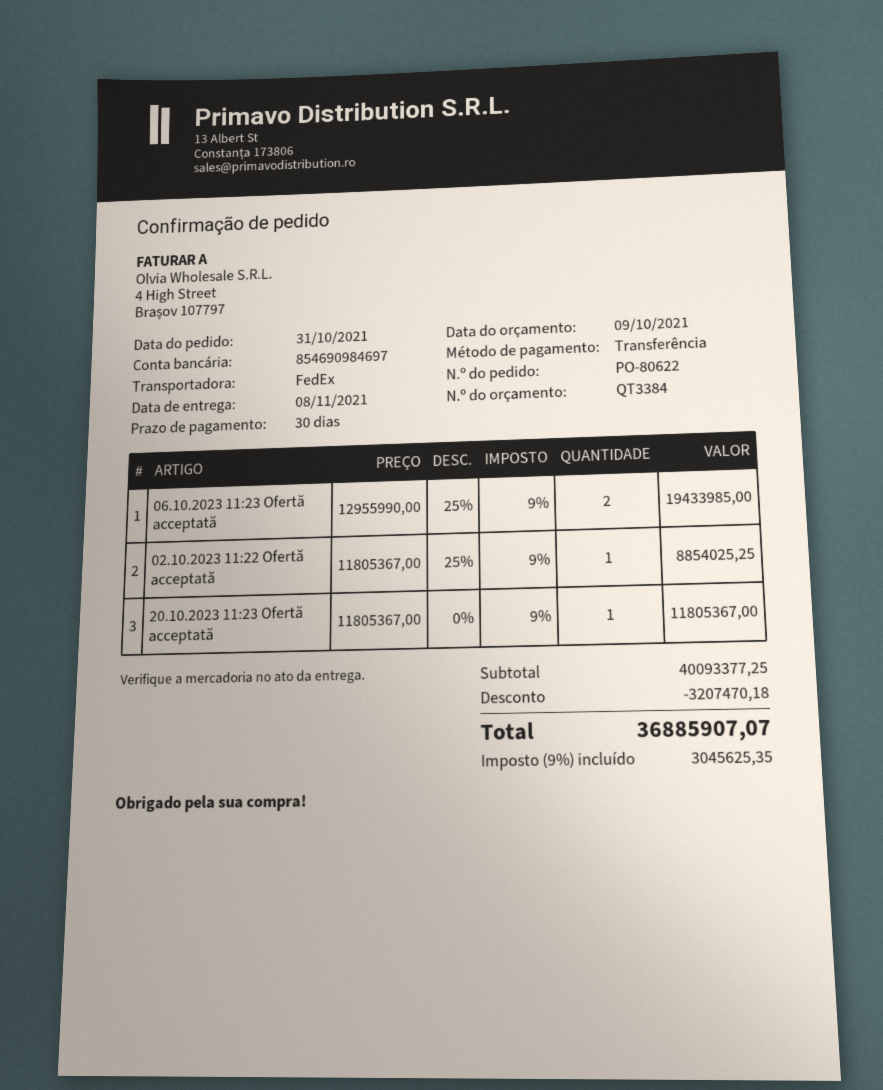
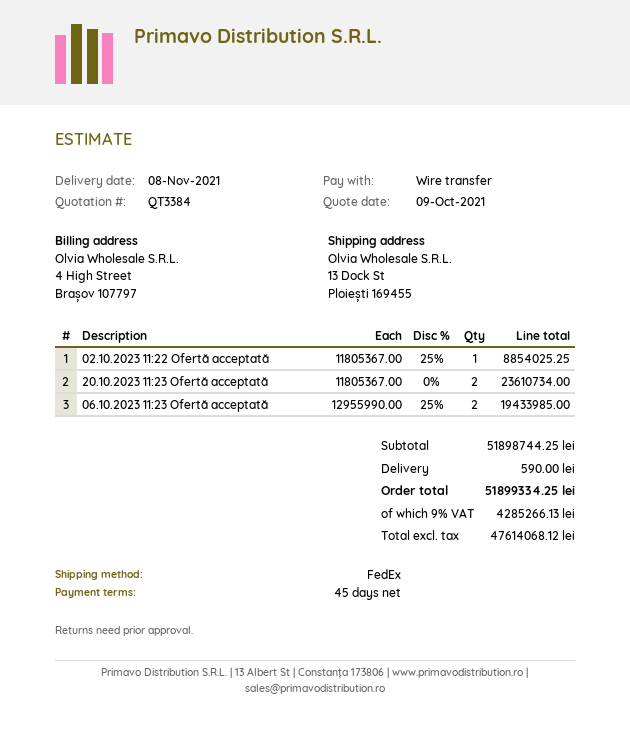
payment terms: 30 days -> 45 days
20.10.2023 11:23 Ofertă acceptată: 1 x 11805367.00 = 11805367.00 -> 2 x 11805367.00 = 23610734.00
subtotal: 40093377.25 -> 51898744.25
discount: 3207470.18 -> none
shipping: none -> 590.00
tax: 9% = 3045625.35 -> 9% = 4285266.13
total: 36885907.07 -> 51899334.25

